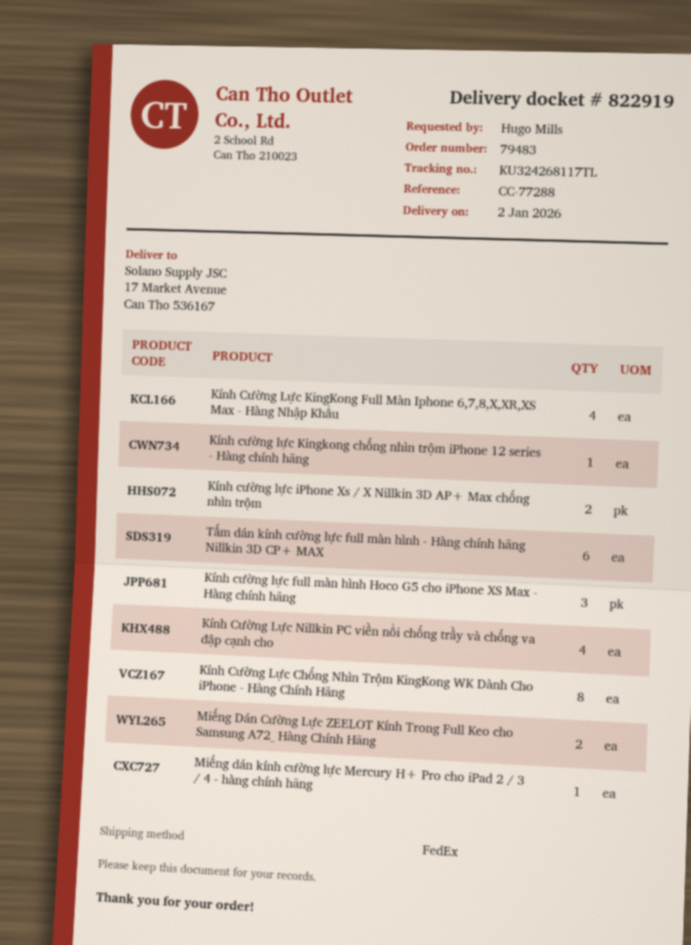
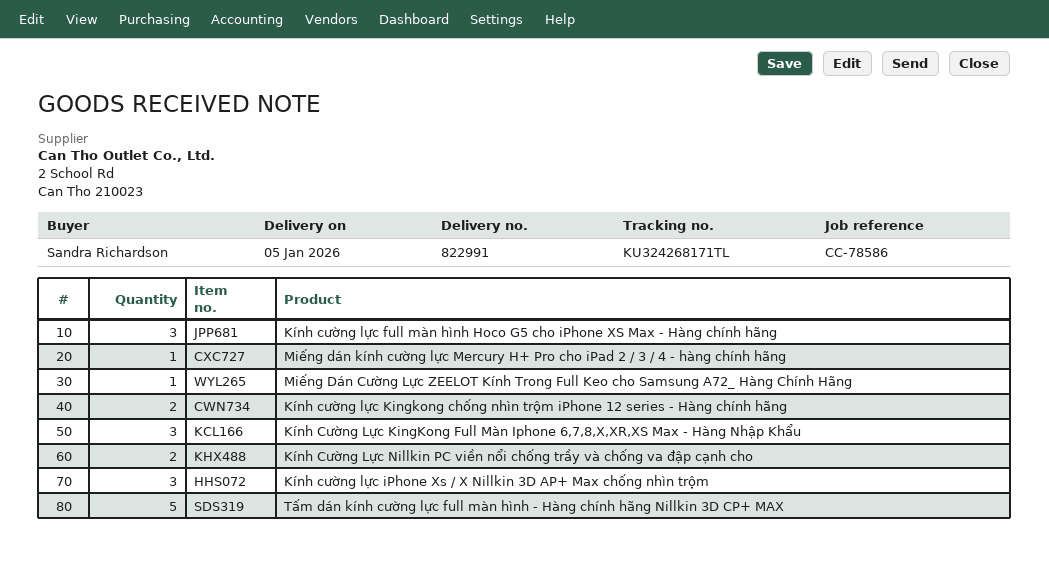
delivery note number: 822919 -> 822991
delivery date: 2026-01-02 -> 2026-01-05
reference: CC-77288 -> CC-78586
ordered by: Hugo Mills -> Sandra Richardson
tracking number: KU324268117TL -> KU324268171TL
Kính Cường Lực KingKong Full Màn Iphone 6,7,8,X,XR,XS Max - Hàng Nhập Khẩu: 4 -> 3
Kính cường lực Kingkong chống nhìn trộm iPhone 12 series - Hàng chính hãng: 1 -> 2
Kính cường lực iPhone Xs / X Nillkin 3D AP+ Max chống nhìn trộm: 2 -> 3
Tấm dán kính cường lực full màn hình - Hàng chính hãng Nillkin 3D CP+ MAX: 6 -> 5
Kính Cường Lực Nillkin PC viền nổi chống trầy và chống va đập cạnh cho: 4 -> 2
Kính Cường Lực Chống Nhìn Trộm KingKong WK Dành Cho iPhone - Hàng Chính Hãng: 8 -> none
Miếng Dán Cường Lực ZEELOT Kính Trong Full Keo cho Samsung A72_ Hàng Chính Hãng: 2 -> 1

